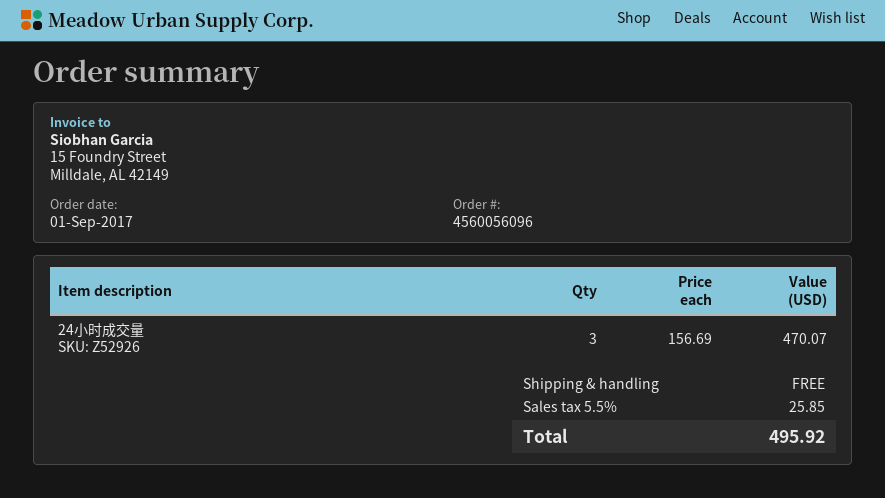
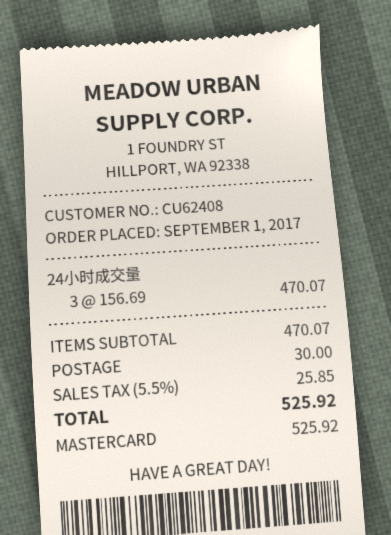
shipping: 0.00 -> 30.00
total: 495.92 -> 525.92

